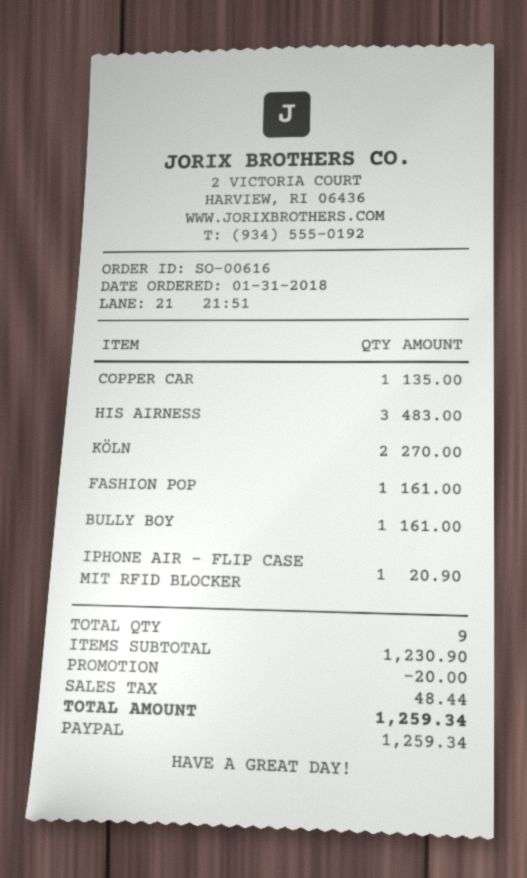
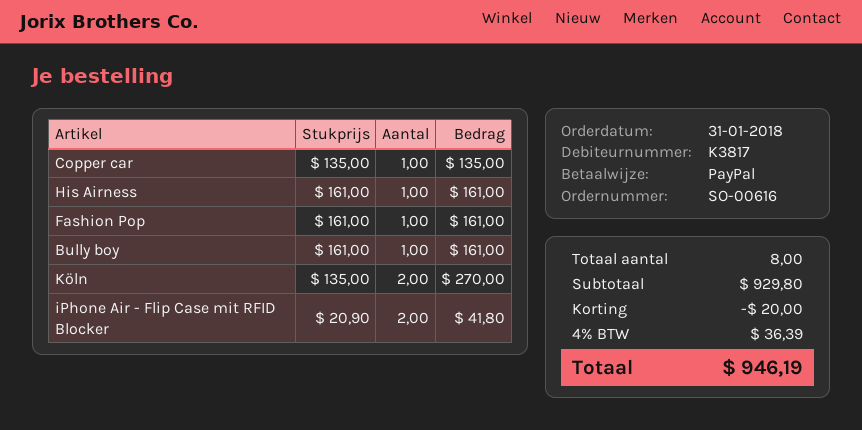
HIS AIRNESS: 3 for 483.00 -> 1 for 161.00
IPHONE AIR - FLIP CASE MIT RFID BLOCKER: 1 for 20.90 -> 2 for 41.80
total quantity: 9 -> 8
subtotal: 1230.90 -> 929.80
tax: 48.44 -> 36.39
total: 1259.34 -> 946.19

